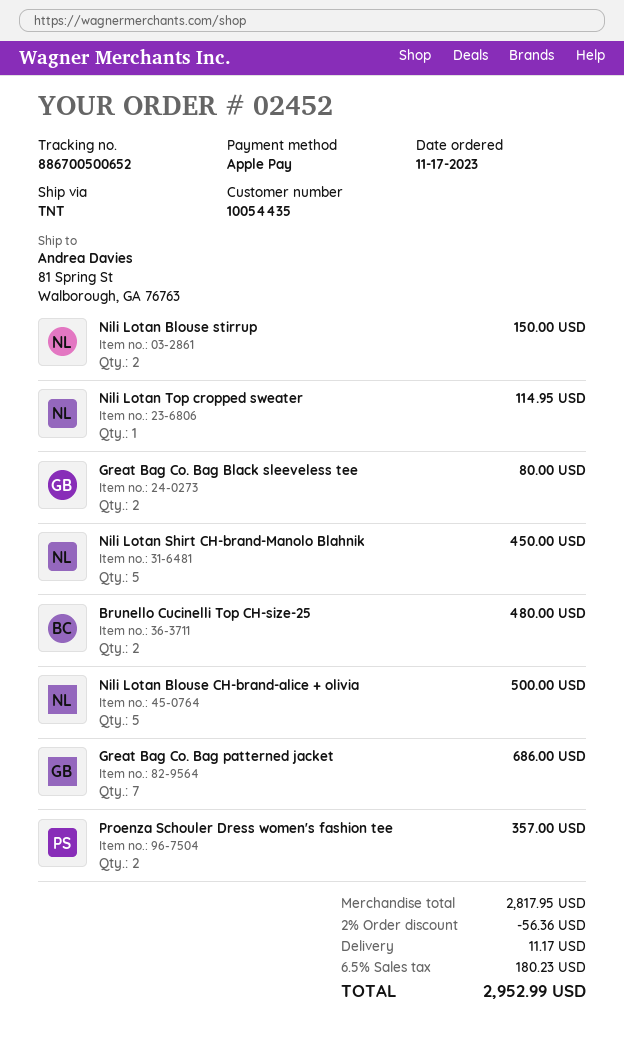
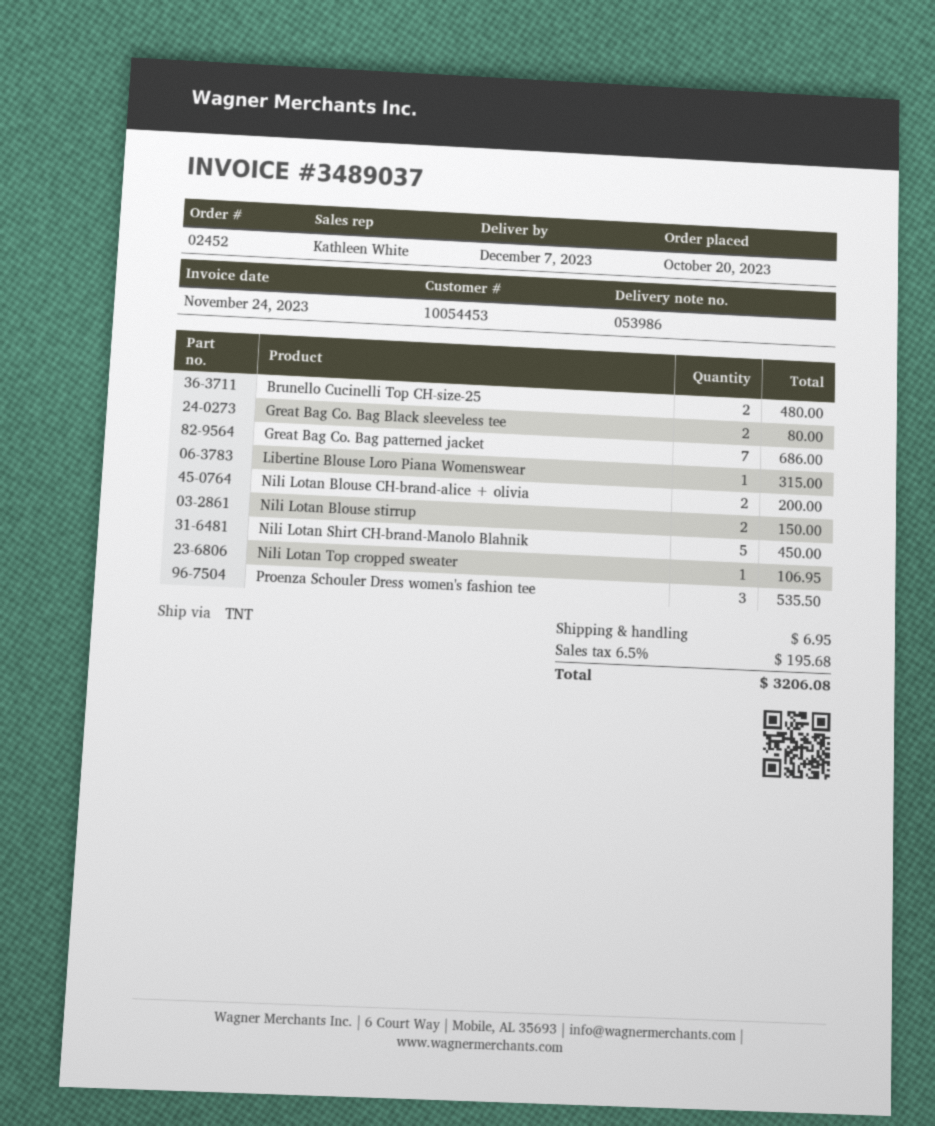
order date: 2023-11-17 -> 2023-10-20
customer number: 10054435 -> 10054453
Nili Lotan Top cropped sweater: 1 for 114.95 -> 1 for 106.95
Nili Lotan Blouse CH-brand-alice + olivia: 5 for 500.00 -> 2 for 200.00
Proenza Schouler Dress women's fashion tee: 2 for 357.00 -> 3 for 535.50
Libertine Blouse Loro Piana Womenswear: none -> 1 for 315.00
discount: 2% = 56.36 -> none
shipping: 11.17 -> 6.95
tax: 6.5% = 180.23 -> 6.5% = 195.68
total: 2952.99 -> 3206.08

